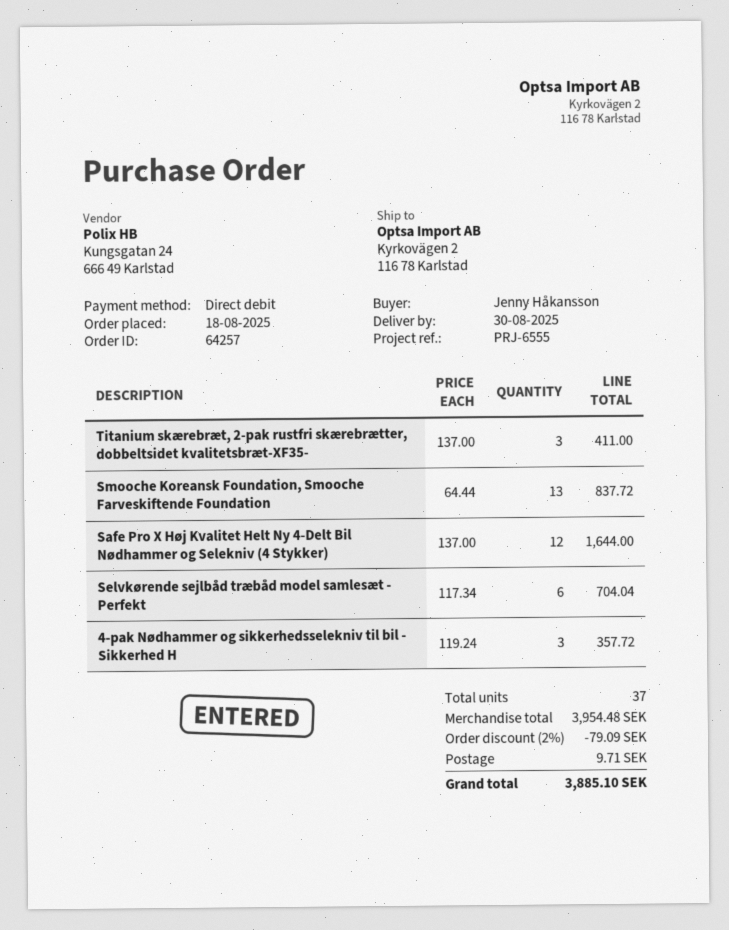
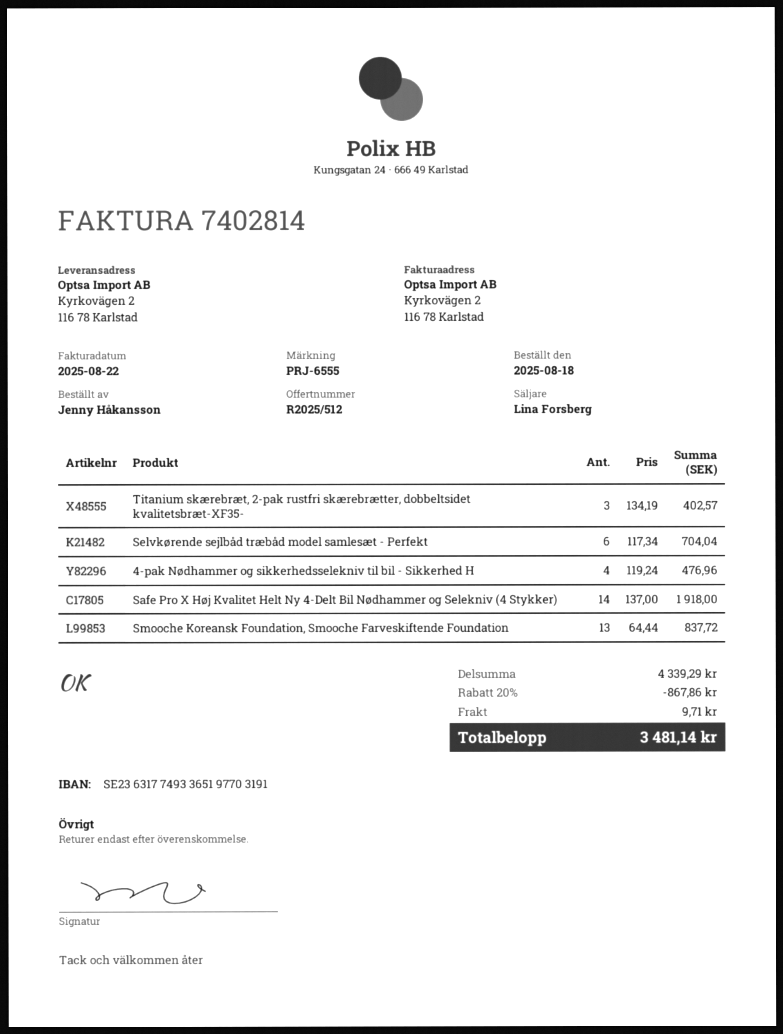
Titanium skærebræt, 2-pak rustfri skærebrætter, dobbeltsidet kvalitetsbræt-XF35-: 3 x 137.00 = 411.00 -> 3 x 134.19 = 402.57
Safe Pro X Høj Kvalitet Helt Ny 4-Delt Bil Nødhammer og Selekniv (4 Stykker): 12 x 137.00 = 1644.00 -> 14 x 137.00 = 1918.00
4-pak Nødhammer og sikkerhedsselekniv til bil - Sikkerhed H: 3 x 119.24 = 357.72 -> 4 x 119.24 = 476.96
subtotal: 3954.48 -> 4339.29
discount: 2% = 79.09 -> 20% = 867.86
total: 3885.10 -> 3481.14

